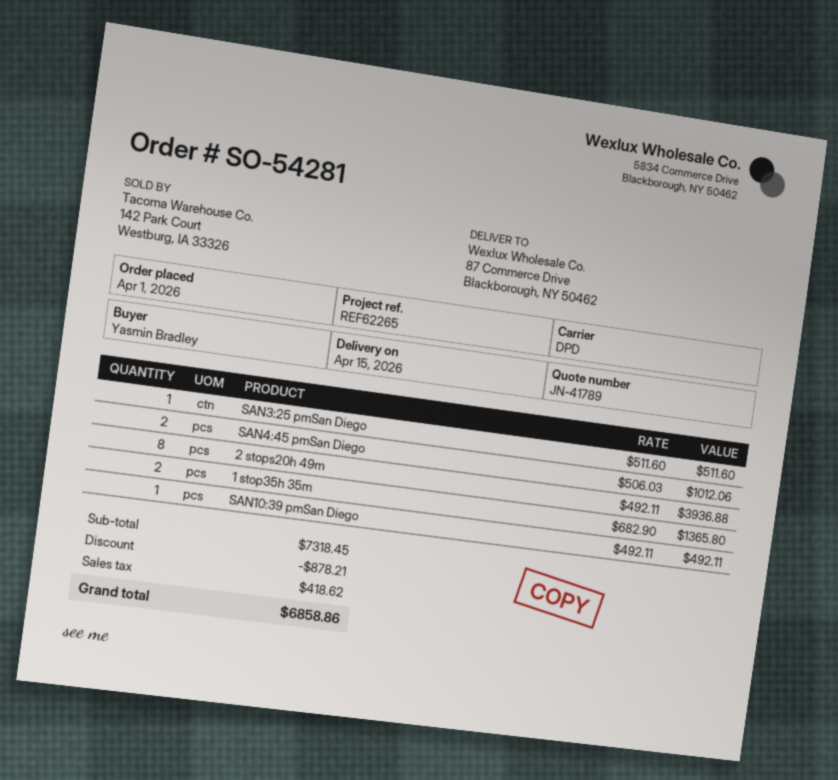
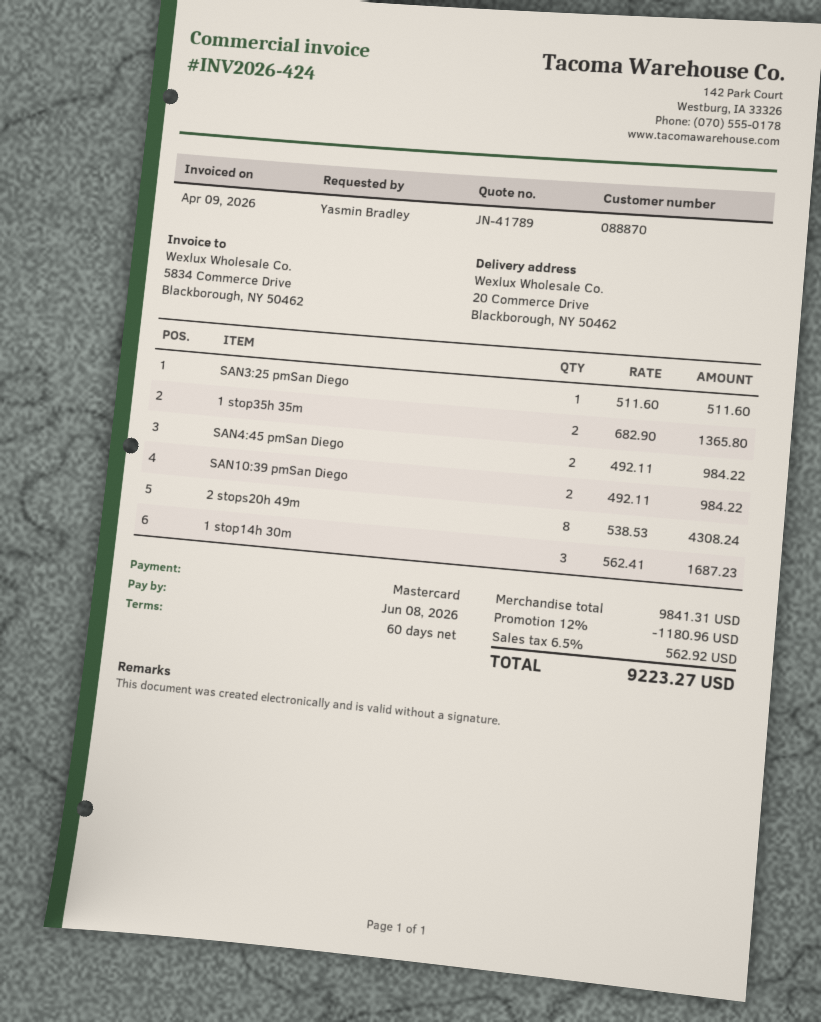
ship to: 87 Commerce Drive, Blackborough, NY 50462 -> 20 Commerce Drive, Blackborough, NY 50462
SAN4:45 pmSan Diego: 2 x 506.03 = 1012.06 -> 2 x 492.11 = 984.22
2 stops20h 49m: 8 x 492.11 = 3936.88 -> 8 x 538.53 = 4308.24
SAN10:39 pmSan Diego: 1 x 492.11 = 492.11 -> 2 x 492.11 = 984.22
1 stop14h 30m: none -> 3 x 562.41 = 1687.23
subtotal: 7318.45 -> 9841.31
discount: 878.21 -> 1180.96
tax: 418.62 -> 562.92
total: 6858.86 -> 9223.27

